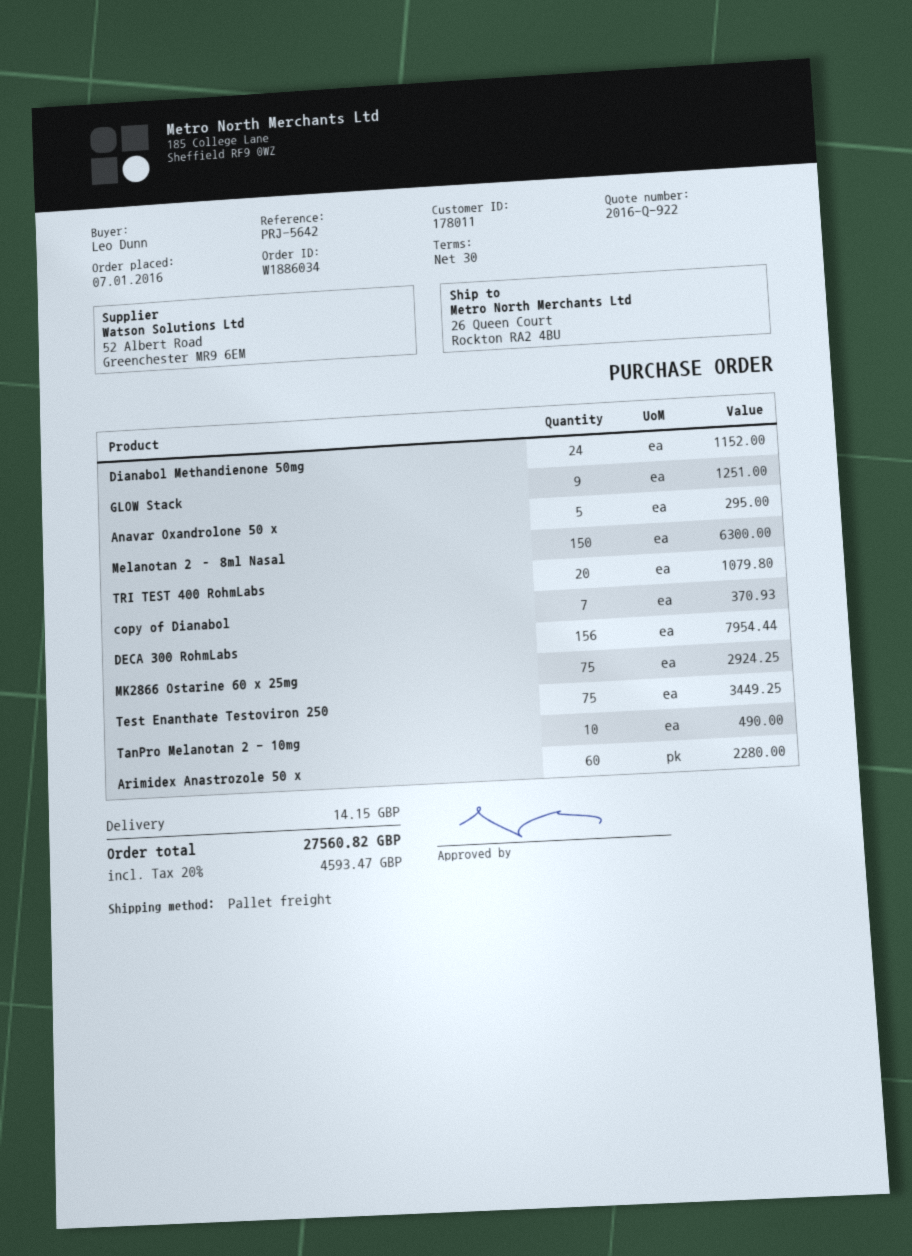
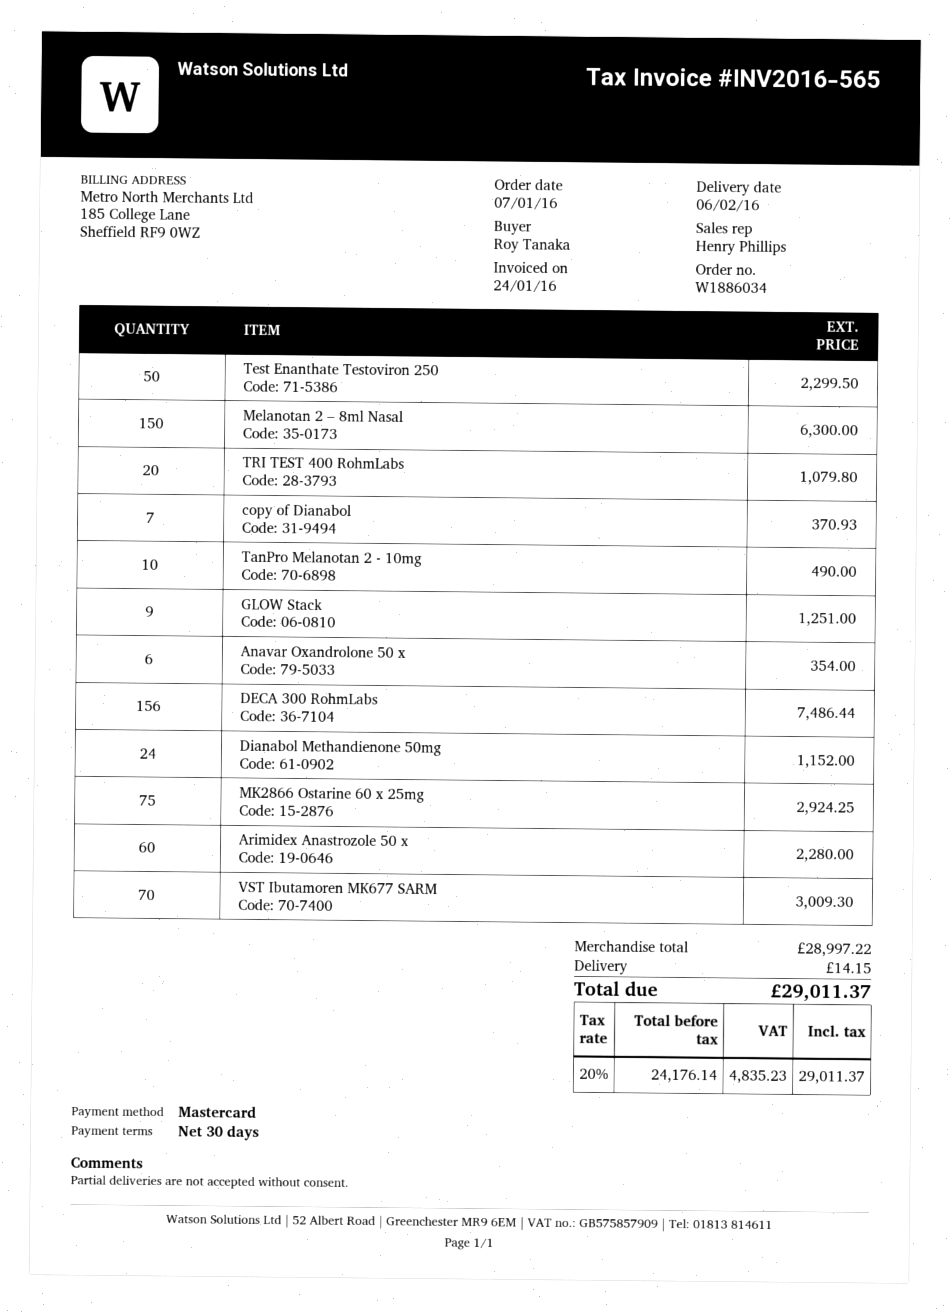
ordered by: Leo Dunn -> Roy Tanaka
Anavar Oxandrolone 50 x: 5 for 295.00 -> 6 for 354.00
DECA 300 RohmLabs: 156 for 7954.44 -> 156 for 7486.44
Test Enanthate Testoviron 250: 75 for 3449.25 -> 50 for 2299.50
VST Ibutamoren MK677 SARM: none -> 70 for 3009.30
tax: 20% = 4593.47 -> 20% = 4835.23
total: 27560.82 -> 29011.37

